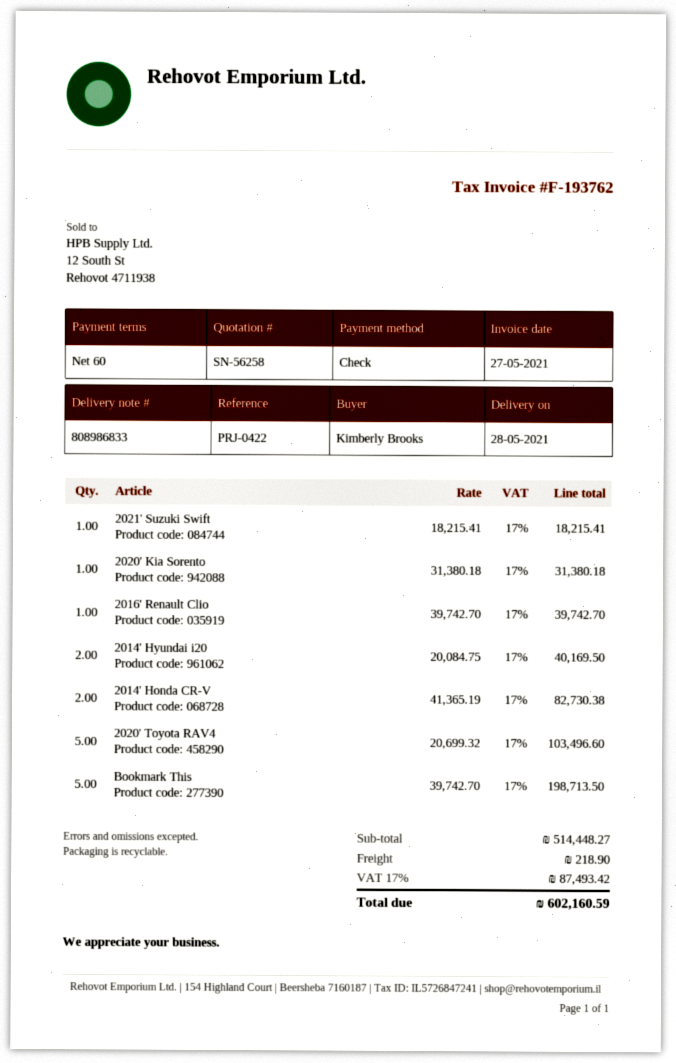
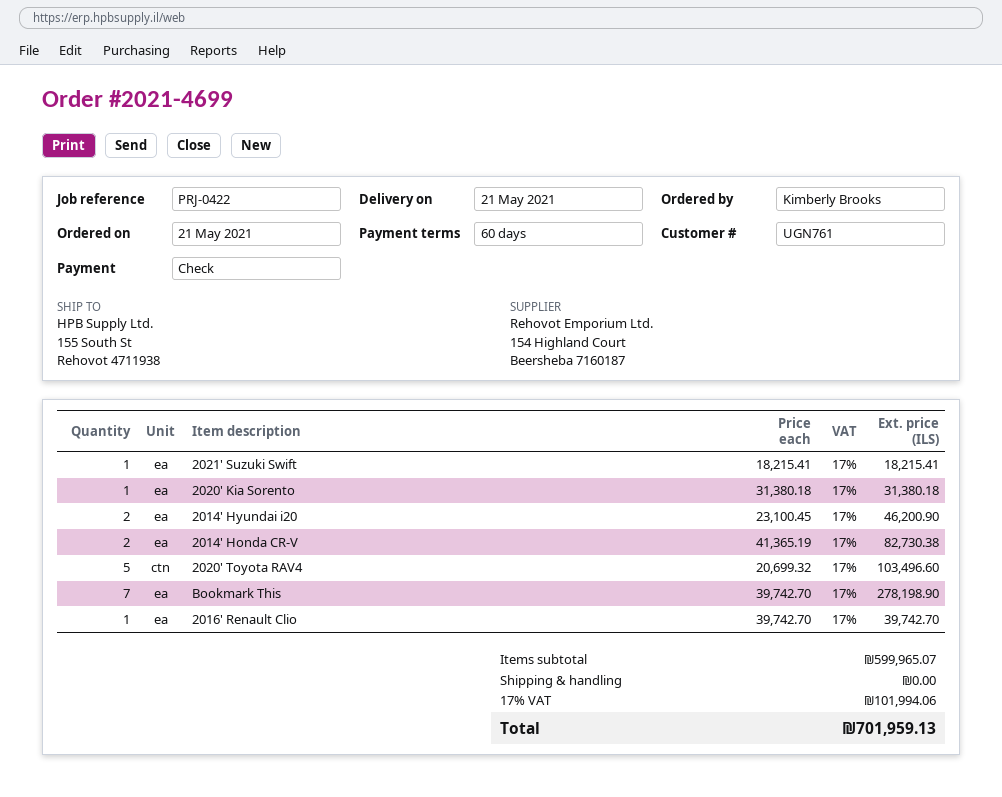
delivery date: 2021-05-28 -> 2021-05-21
2014' Hyundai i20: 2 x 20084.75 = 40169.50 -> 2 x 23100.45 = 46200.90
Bookmark This: 5 x 39742.70 = 198713.50 -> 7 x 39742.70 = 278198.90
subtotal: 514448.27 -> 599965.07
shipping: 218.90 -> 0.00
tax: 17% = 87493.42 -> 17% = 101994.06
total: 602160.59 -> 701959.13

